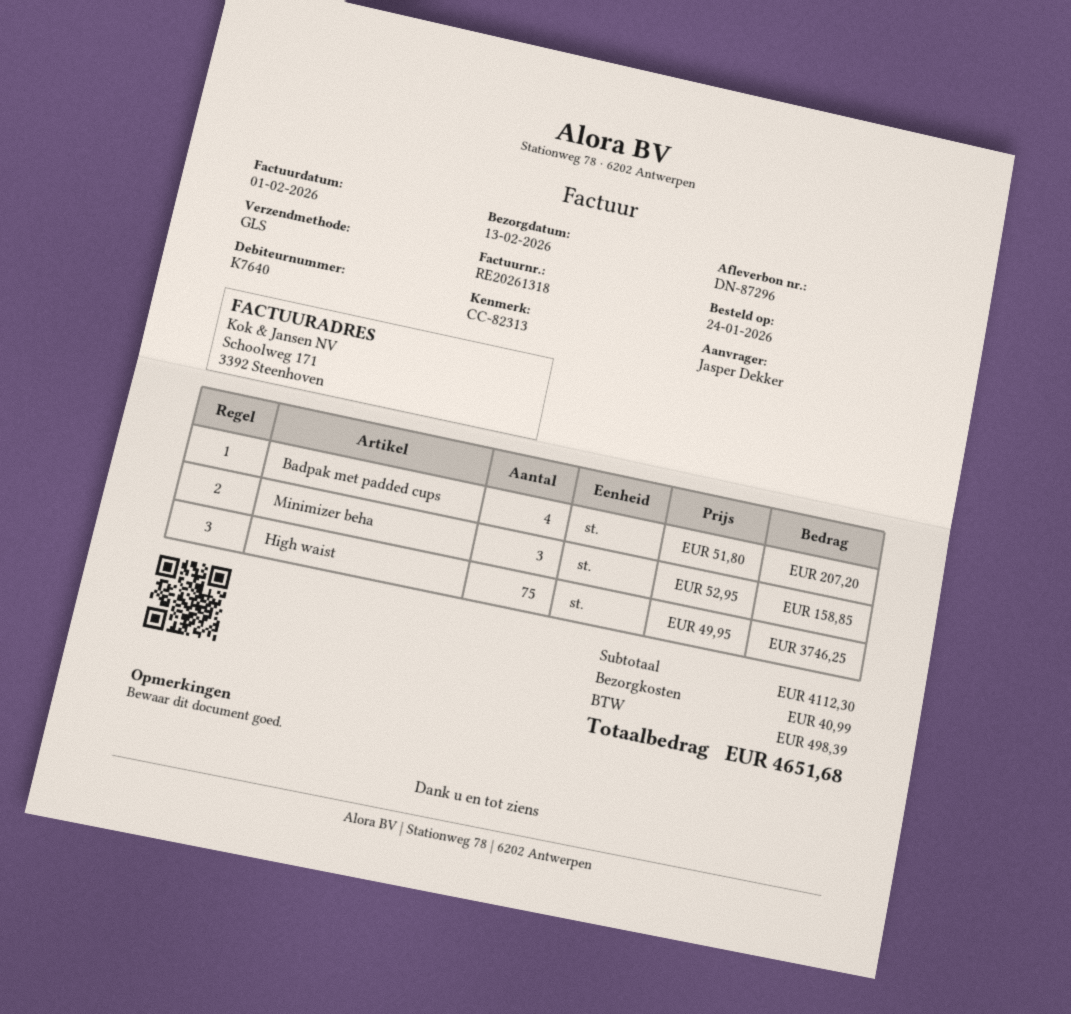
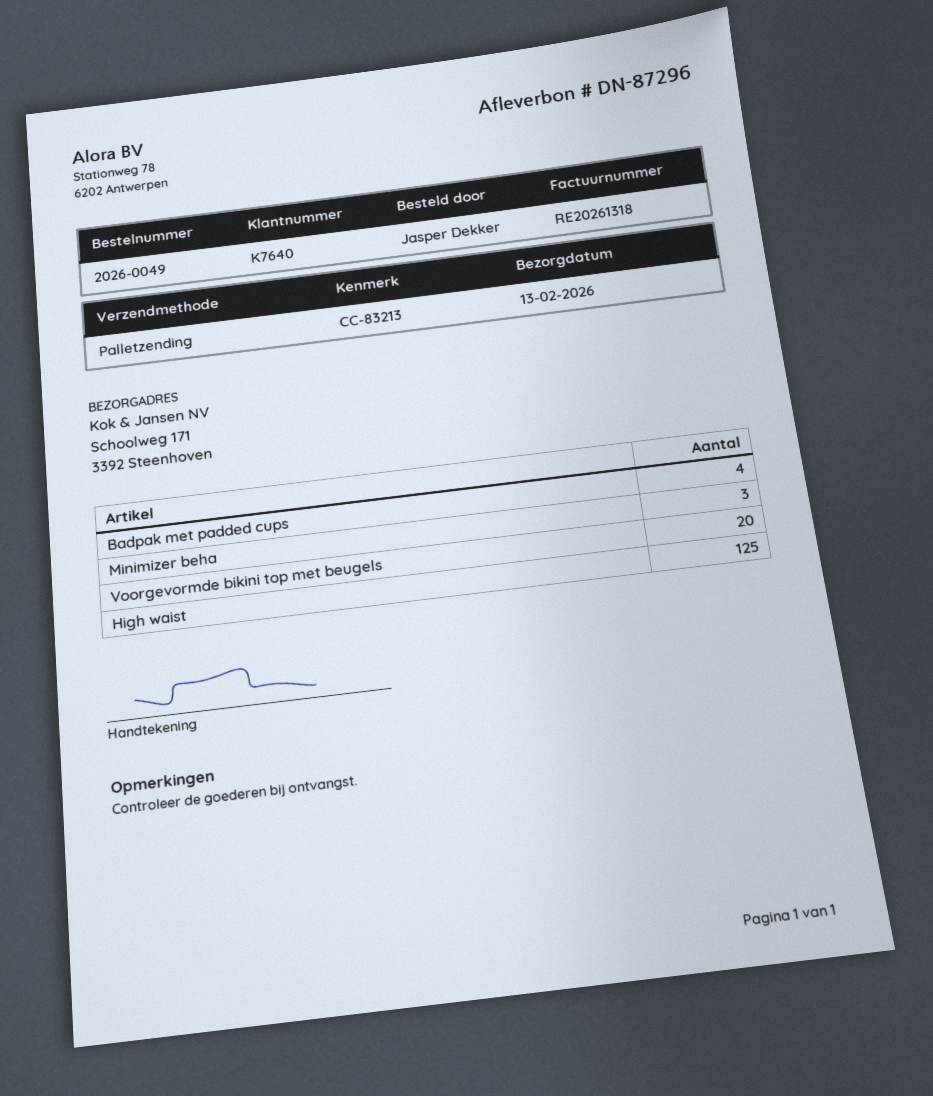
reference: CC-82313 -> CC-83213
shipping method: GLS -> pallet freight
High waist: 75 -> 125
Voorgevormde bikini top met beugels: none -> 20

